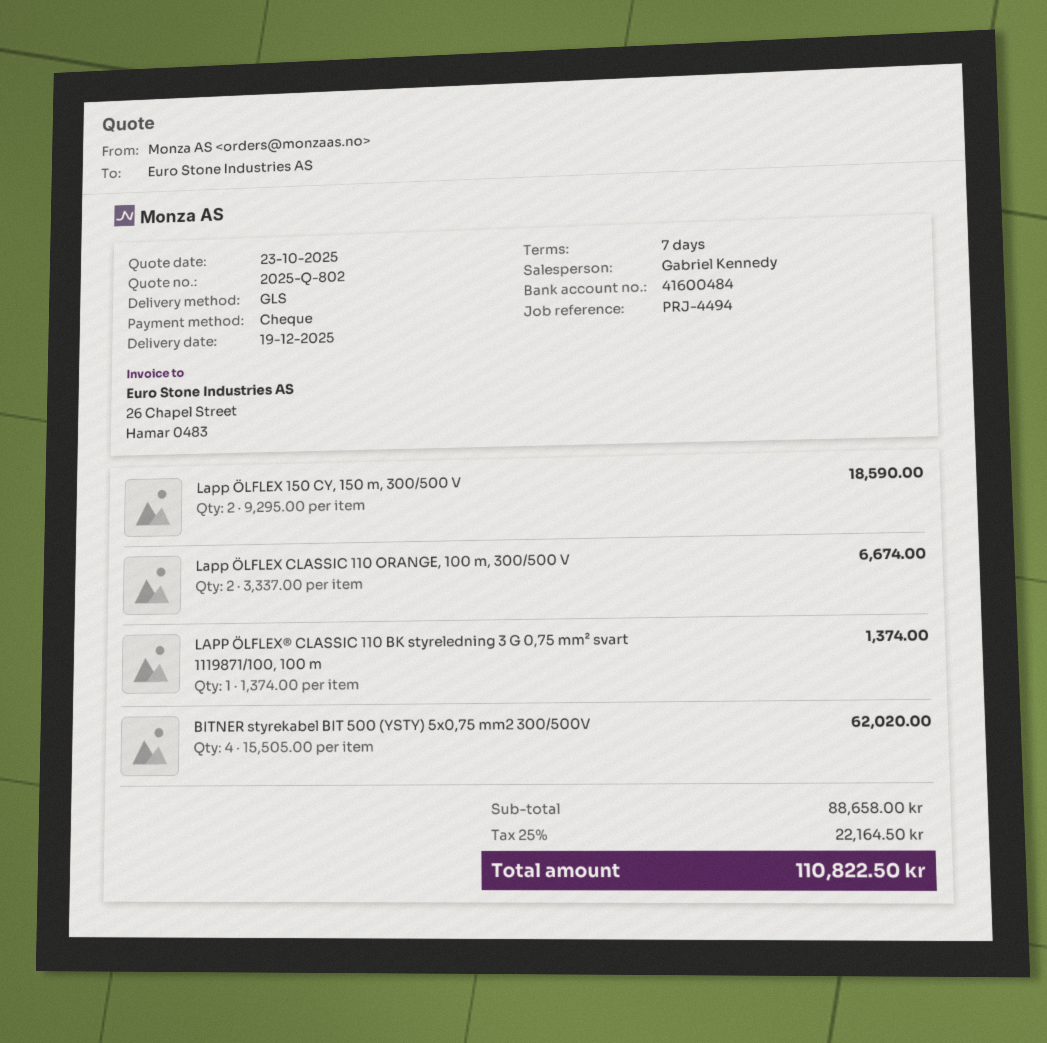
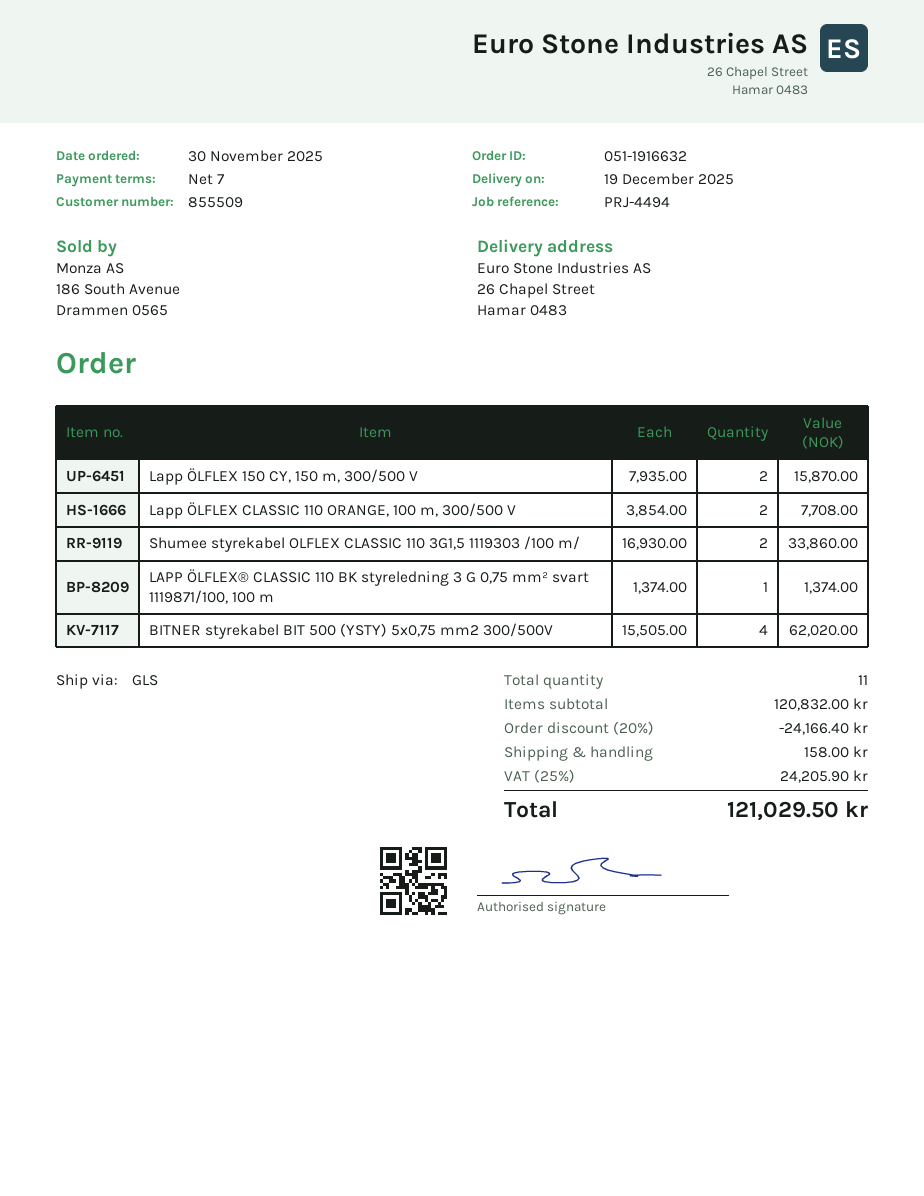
Lapp ÖLFLEX 150 CY, 150 m, 300/500 V: 2 x 9295.00 = 18590.00 -> 2 x 7935.00 = 15870.00
Lapp ÖLFLEX CLASSIC 110 ORANGE, 100 m, 300/500 V: 2 x 3337.00 = 6674.00 -> 2 x 3854.00 = 7708.00
Shumee styrekabel OLFLEX CLASSIC 110 3G1,5 1119303 /100 m/: none -> 2 x 16930.00 = 33860.00
subtotal: 88658.00 -> 120832.00
discount: none -> 20% = 24166.40
shipping: none -> 158.00
tax: 25% = 22164.50 -> 25% = 24205.90
total: 110822.50 -> 121029.50

